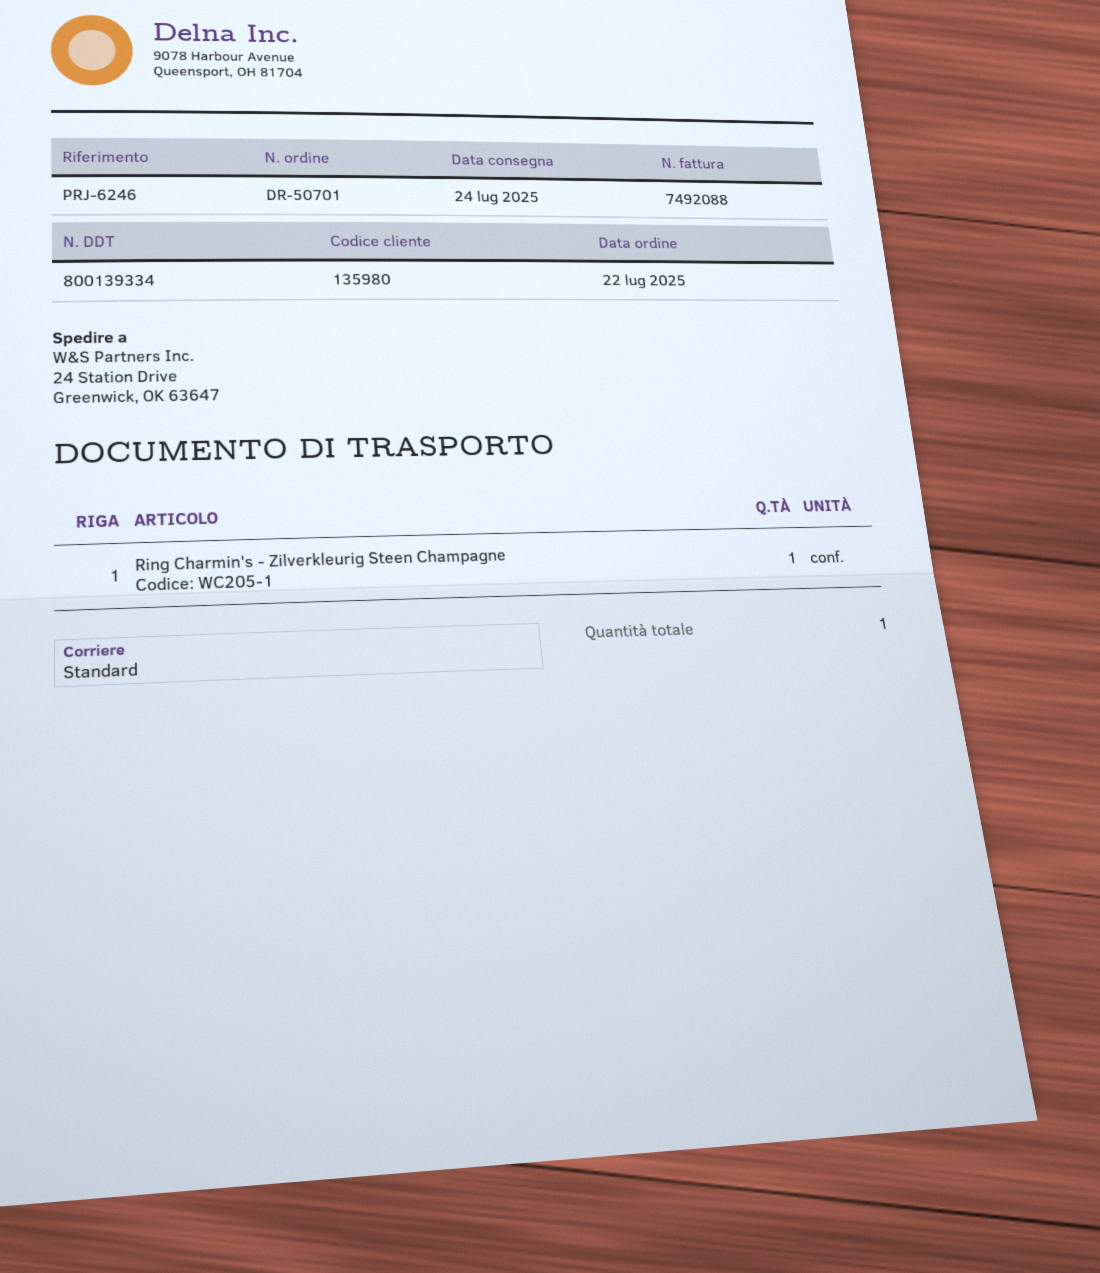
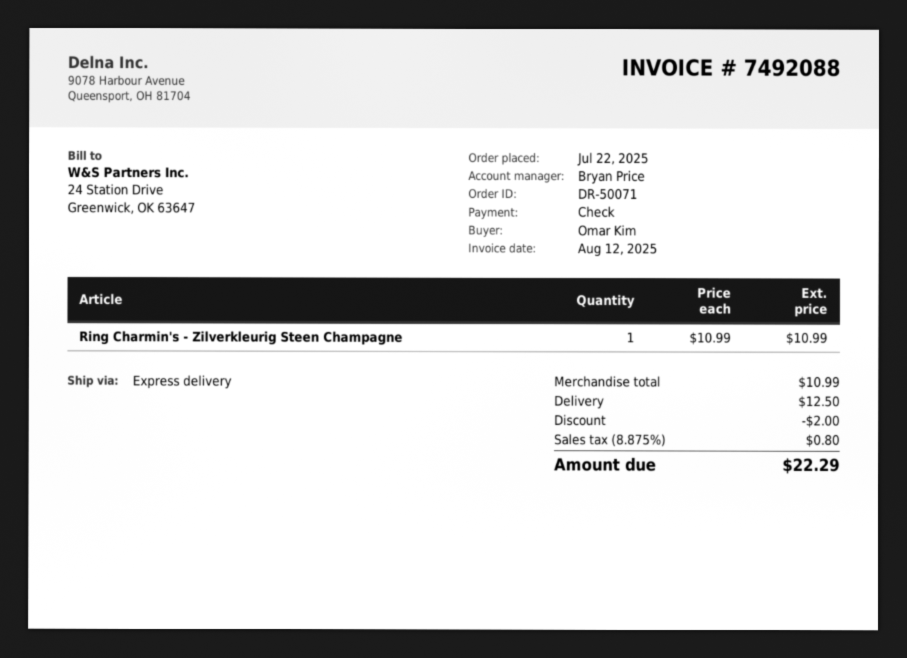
order number: DR-50701 -> DR-50071
shipping method: standard -> express

